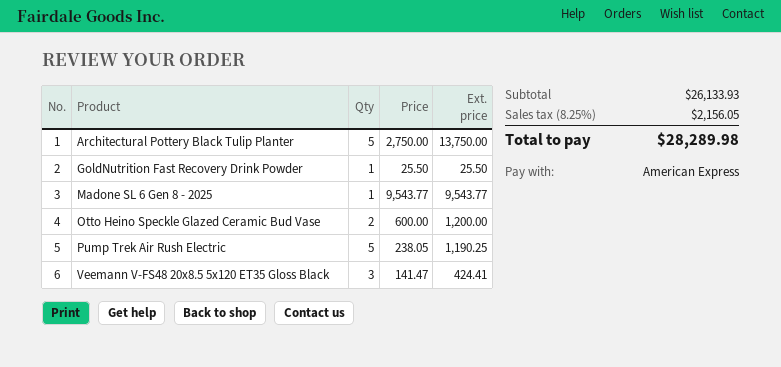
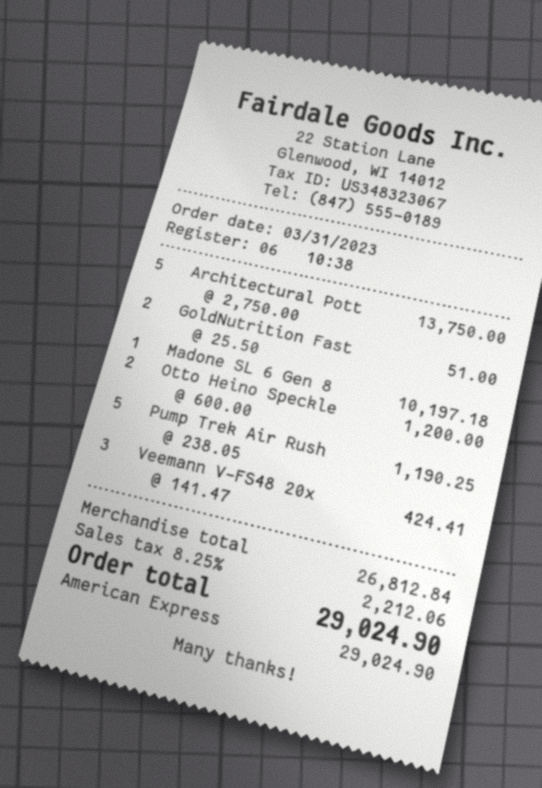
GoldNutrition Fast Recovery Drink Powder: 1 x 25.50 = 25.50 -> 2 x 25.50 = 51.00
Madone SL 6 Gen 8 - 2025: 1 x 9543.77 = 9543.77 -> 1 x 10197.18 = 10197.18
subtotal: 26133.93 -> 26812.84
tax: 8.25% = 2156.05 -> 8.25% = 2212.06
total: 28289.98 -> 29024.90

